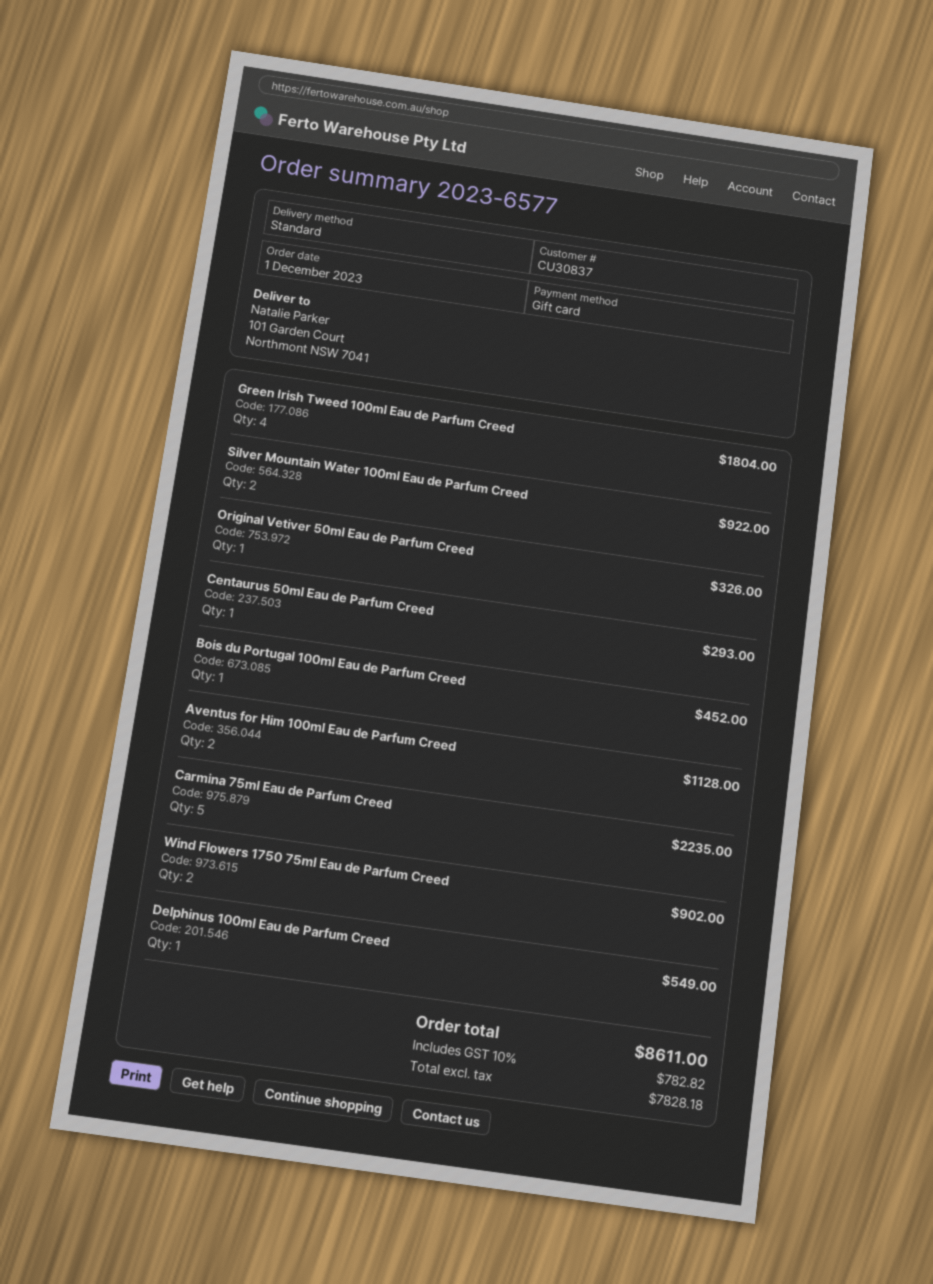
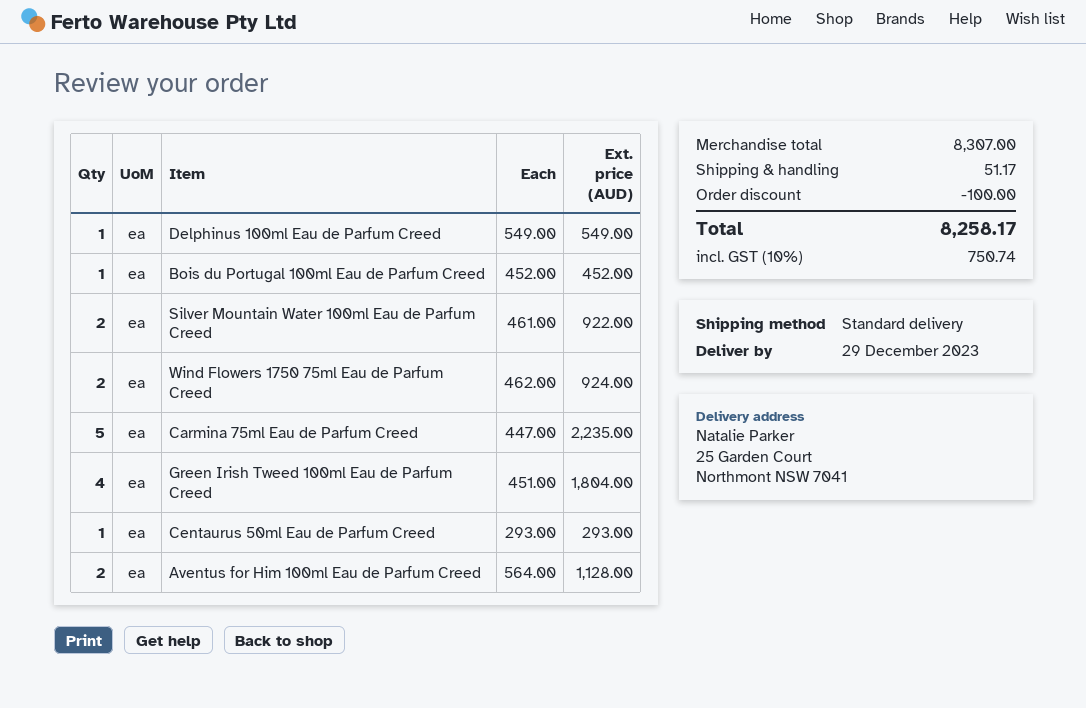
ship to: 101 Garden Court, Northmont NSW 7041 -> 25 Garden Court, Northmont NSW 7041
Original Vetiver 50ml Eau de Parfum Creed: 1 for 326.00 -> none
Wind Flowers 1750 75ml Eau de Parfum Creed: 2 for 902.00 -> 2 for 924.00
discount: none -> 100.00
shipping: none -> 51.17
tax: 10% = 782.82 -> 10% = 750.74
total: 8611.00 -> 8258.17

